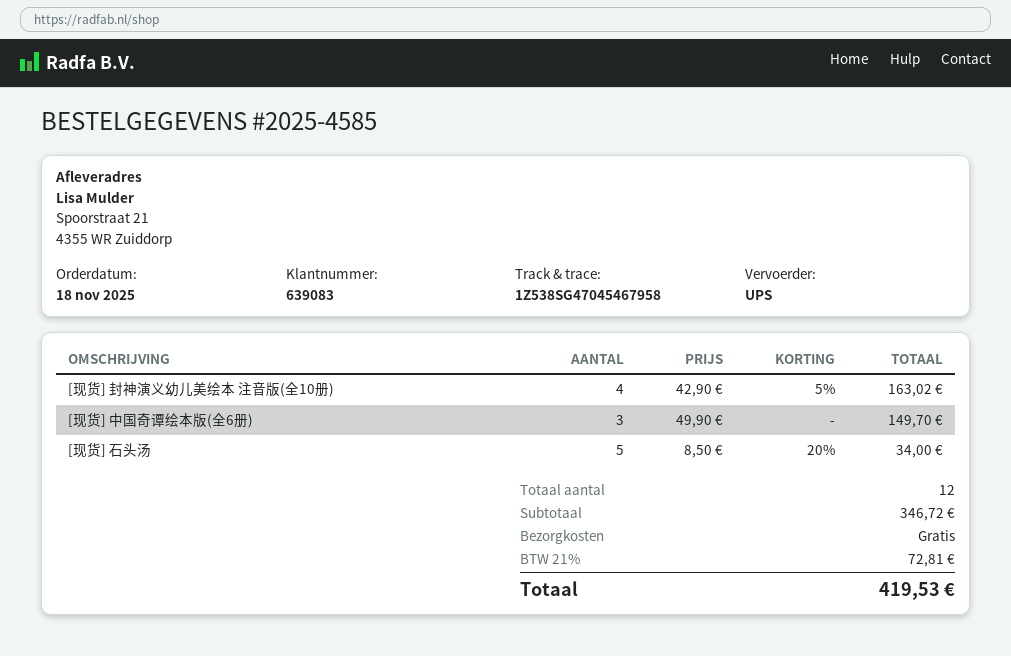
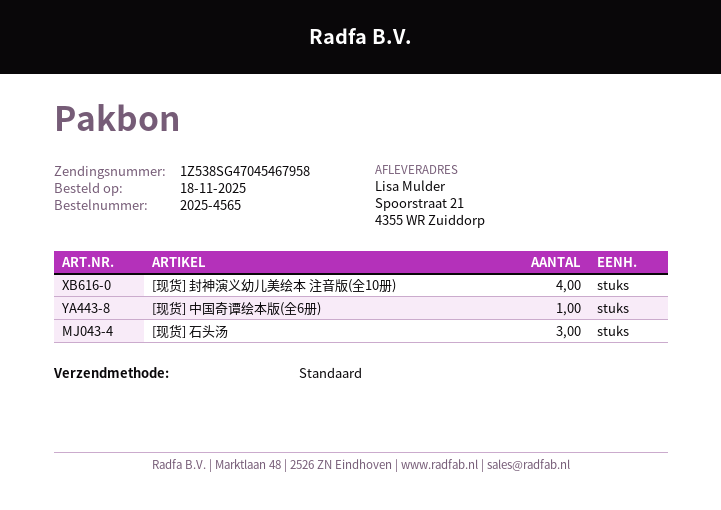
order number: 2025-4585 -> 2025-4565
shipping method: UPS -> standard
[现货] 中国奇谭绘本版(全6册): 3 -> 1
[现货] 石头汤: 5 -> 3

